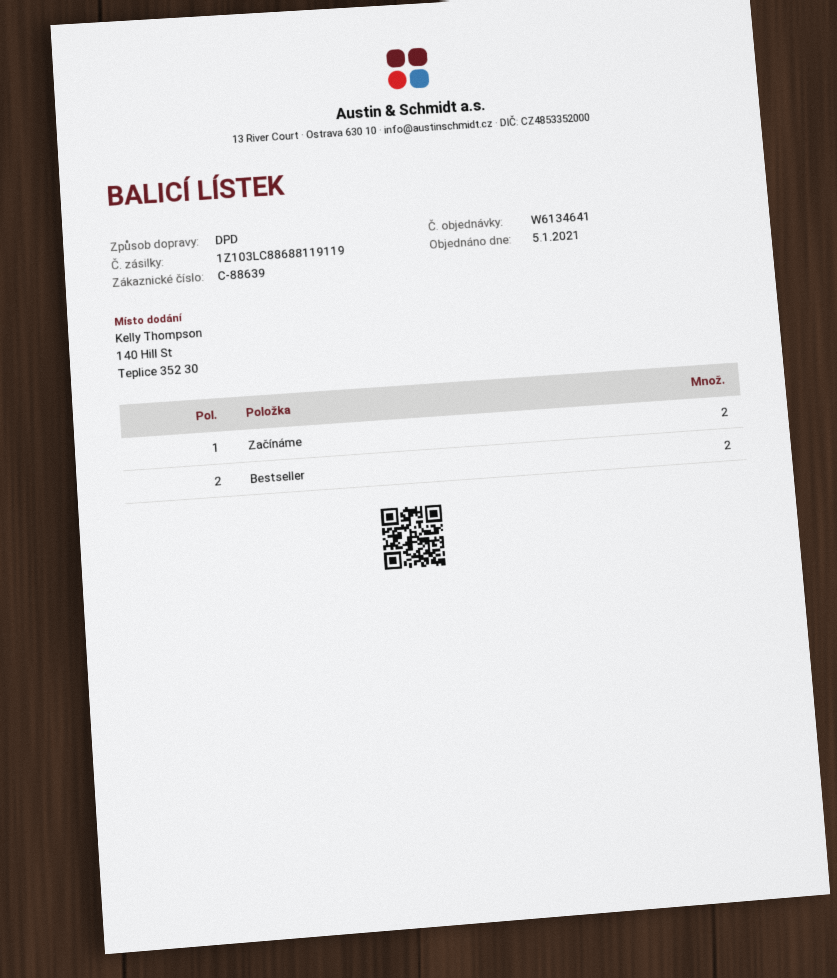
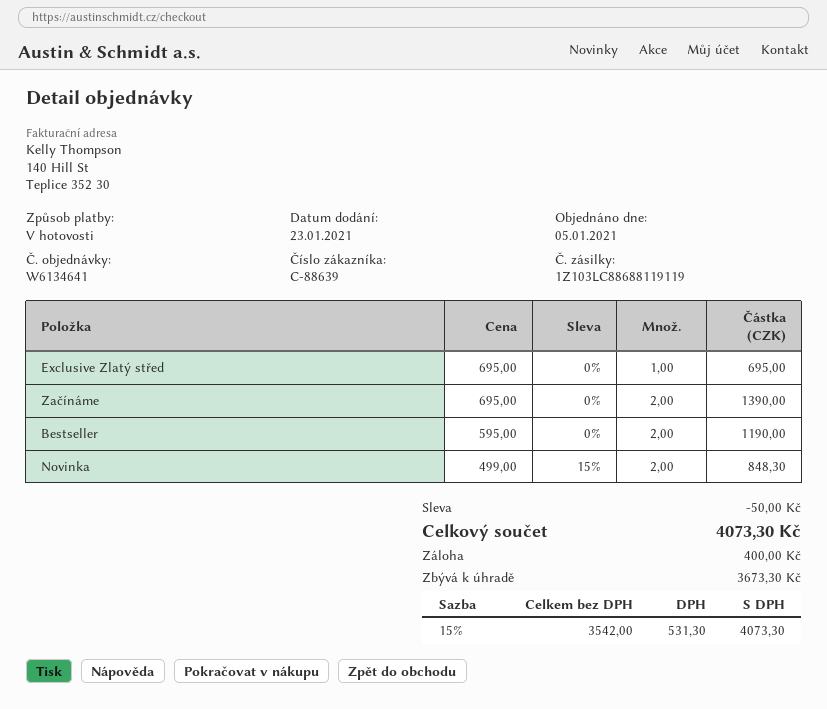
Exclusive Zlatý střed: none -> 1
Novinka: none -> 2

